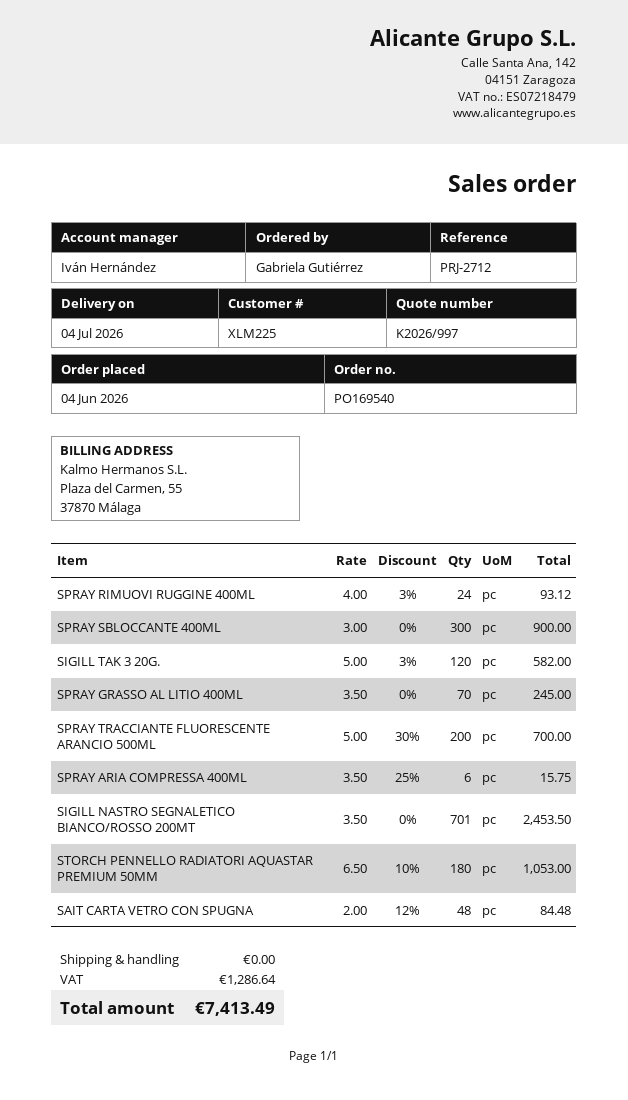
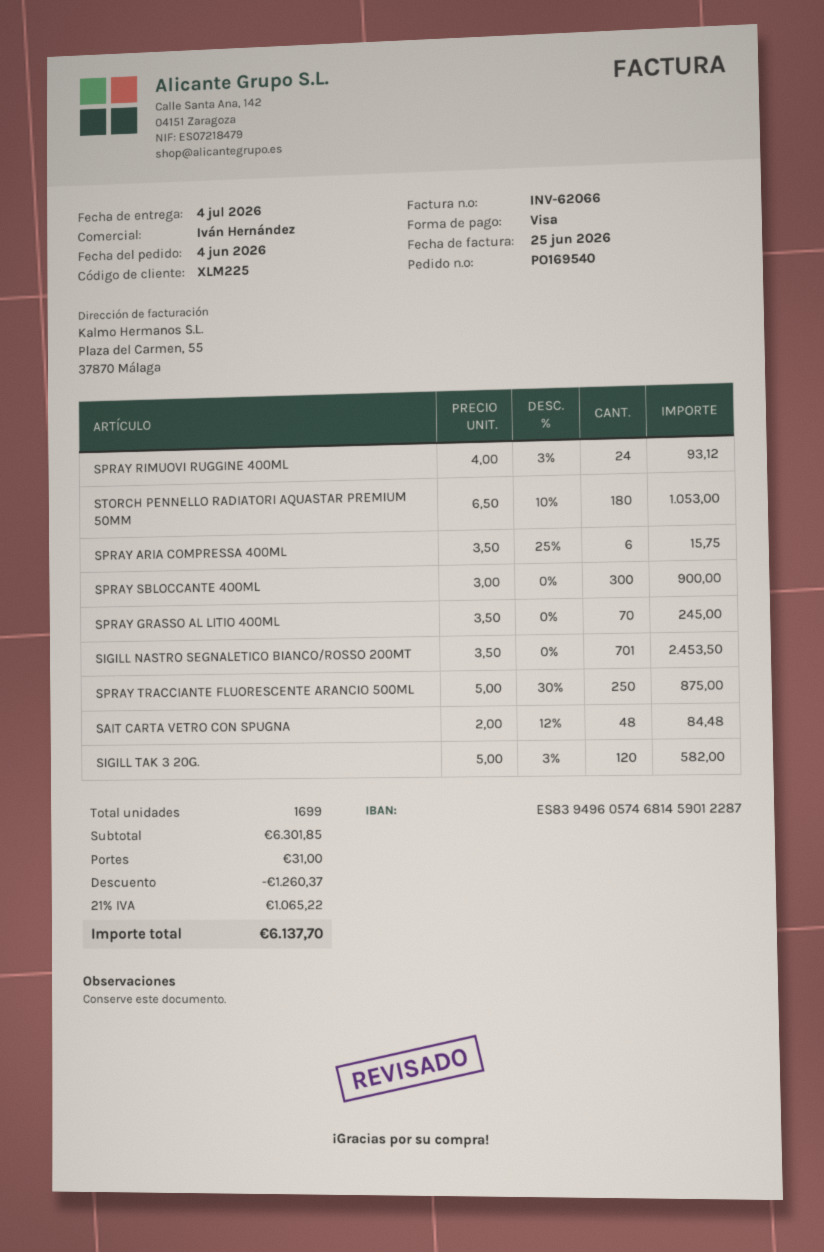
SPRAY TRACCIANTE FLUORESCENTE ARANCIO 500ML: 200 x 5.00 - 30% = 700.00 -> 250 x 5.00 - 30% = 875.00
discount: none -> 1260.37
shipping: 0.00 -> 31.00
tax: 1286.64 -> 1065.22
total: 7413.49 -> 6137.70

